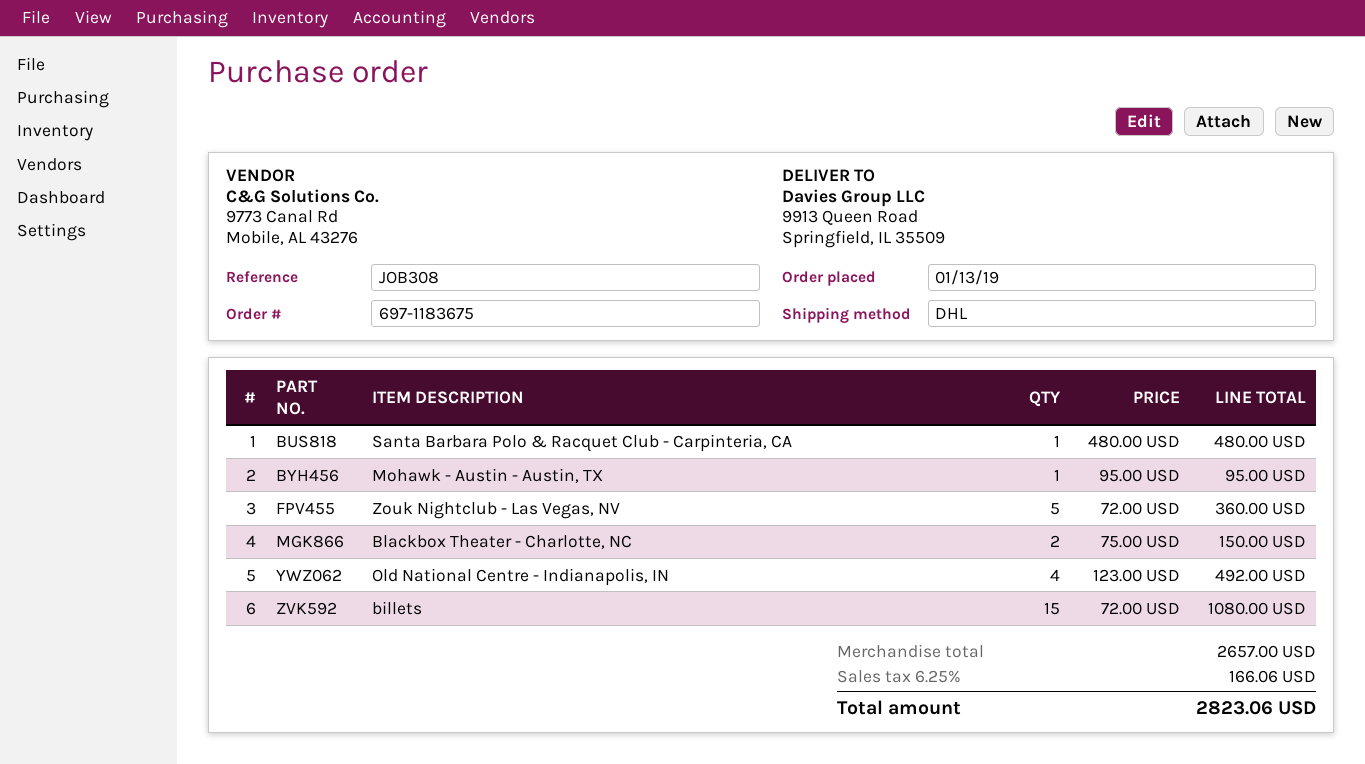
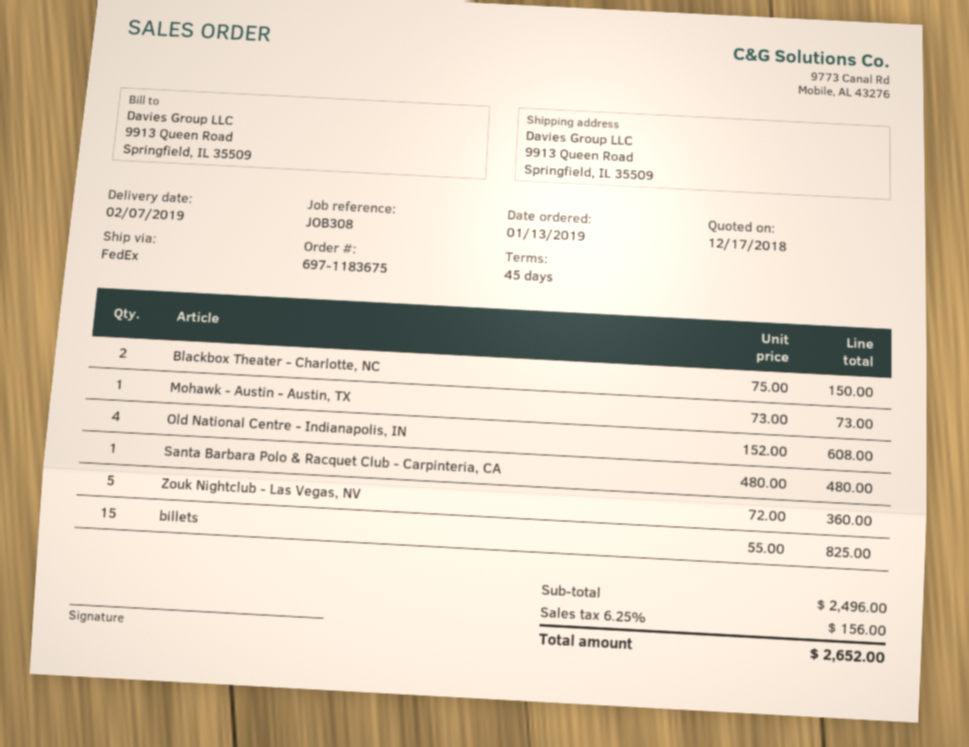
shipping method: DHL -> FedEx
Mohawk - Austin - Austin, TX: 1 x 95.00 = 95.00 -> 1 x 73.00 = 73.00
Old National Centre - Indianapolis, IN: 4 x 123.00 = 492.00 -> 4 x 152.00 = 608.00
billets: 15 x 72.00 = 1080.00 -> 15 x 55.00 = 825.00
subtotal: 2657.00 -> 2496.00
tax: 6.25% = 166.06 -> 6.25% = 156.00
total: 2823.06 -> 2652.00

